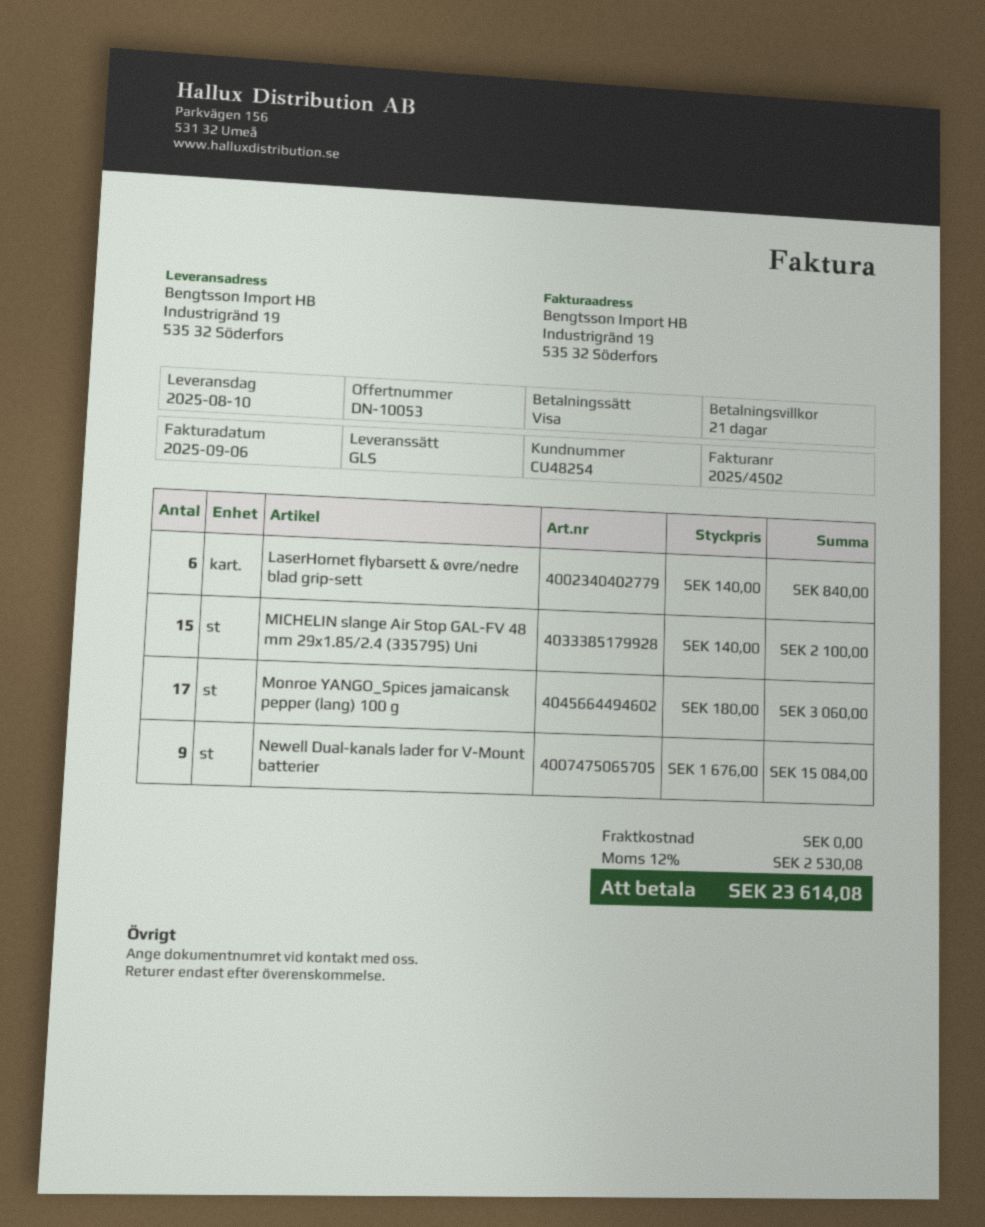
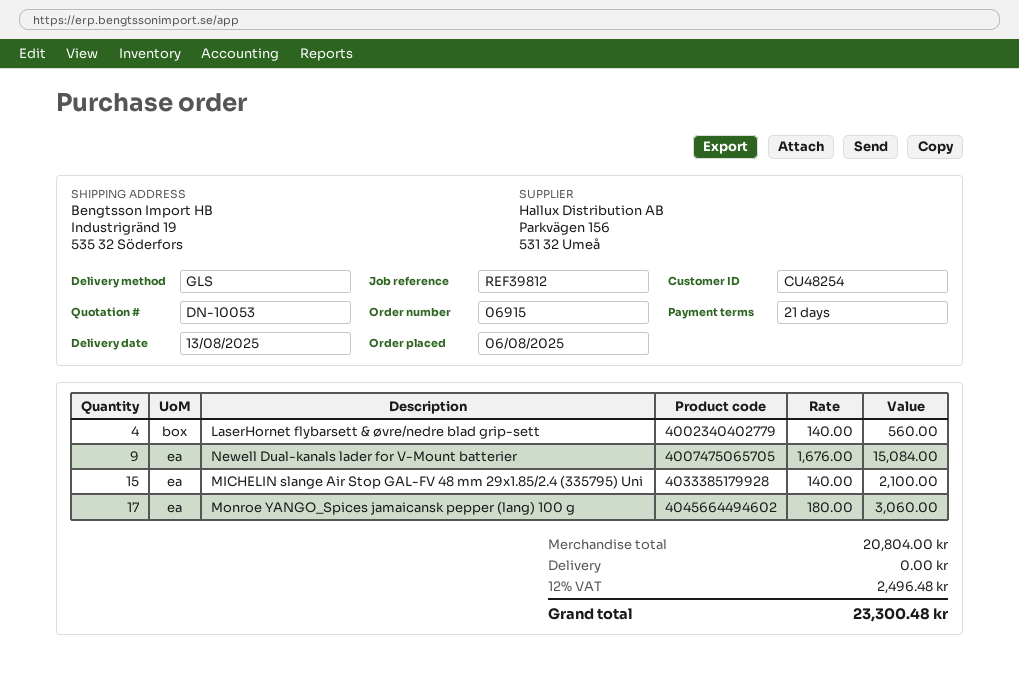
delivery date: 2025-08-10 -> 2025-08-13
LaserHornet flybarsett & øvre/nedre blad grip-sett: 6 x 140.00 = 840.00 -> 4 x 140.00 = 560.00
tax: 12% = 2530.08 -> 12% = 2496.48
total: 23614.08 -> 23300.48

